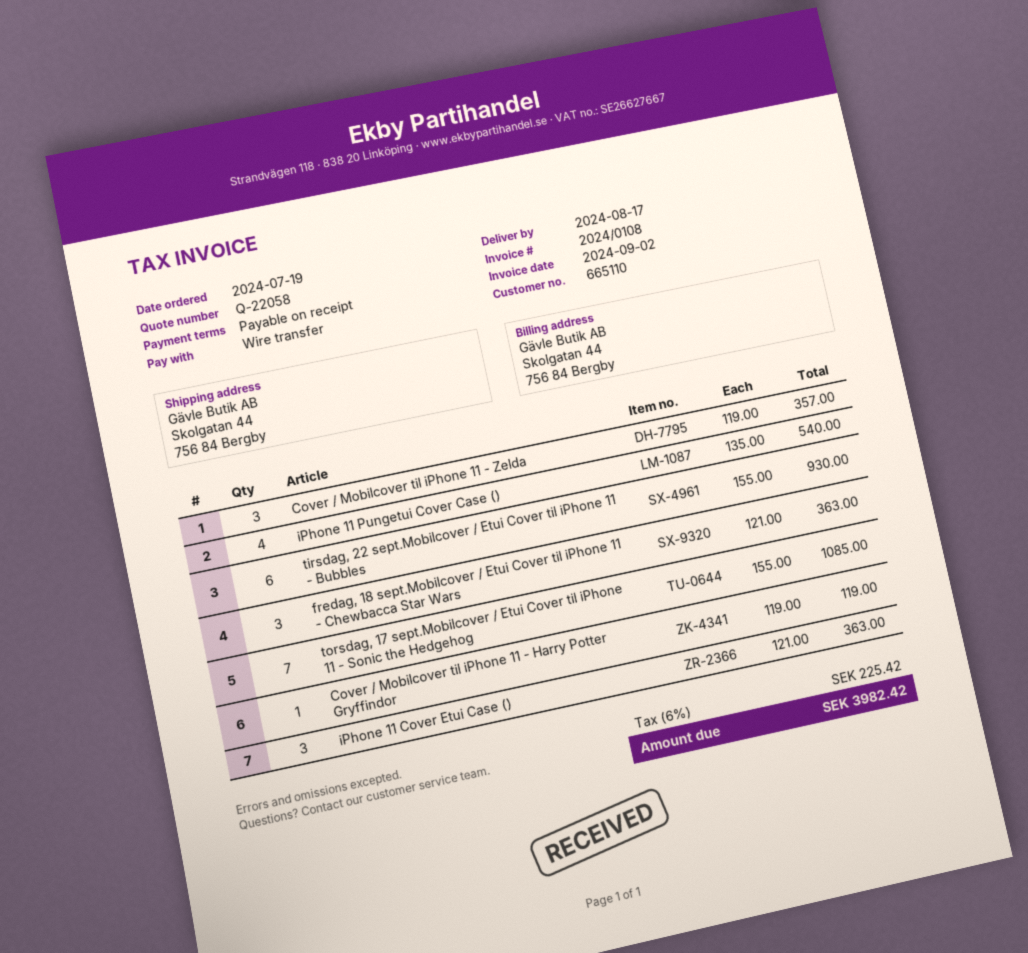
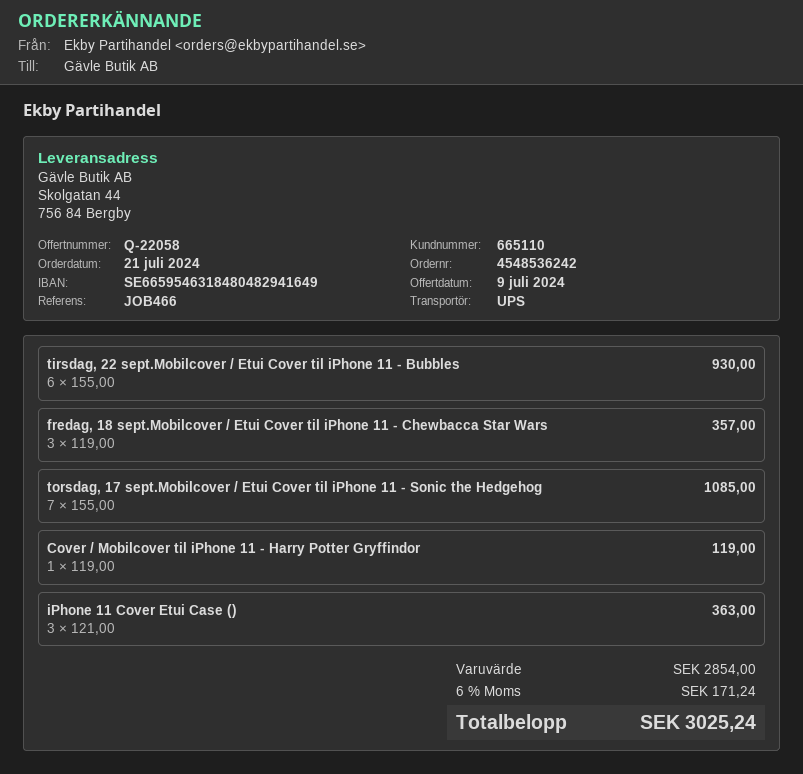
order date: 2024-07-19 -> 2024-07-21
Cover / Mobilcover til iPhone 11 - Zelda: 3 x 119.00 = 357.00 -> none
iPhone 11 Pungetui Cover Case (): 4 x 135.00 = 540.00 -> none
fredag, 18 sept.Mobilcover / Etui Cover til iPhone 11 - Chewbacca Star Wars: 3 x 121.00 = 363.00 -> 3 x 119.00 = 357.00
tax: 6% = 225.42 -> 6% = 171.24
total: 3982.42 -> 3025.24

